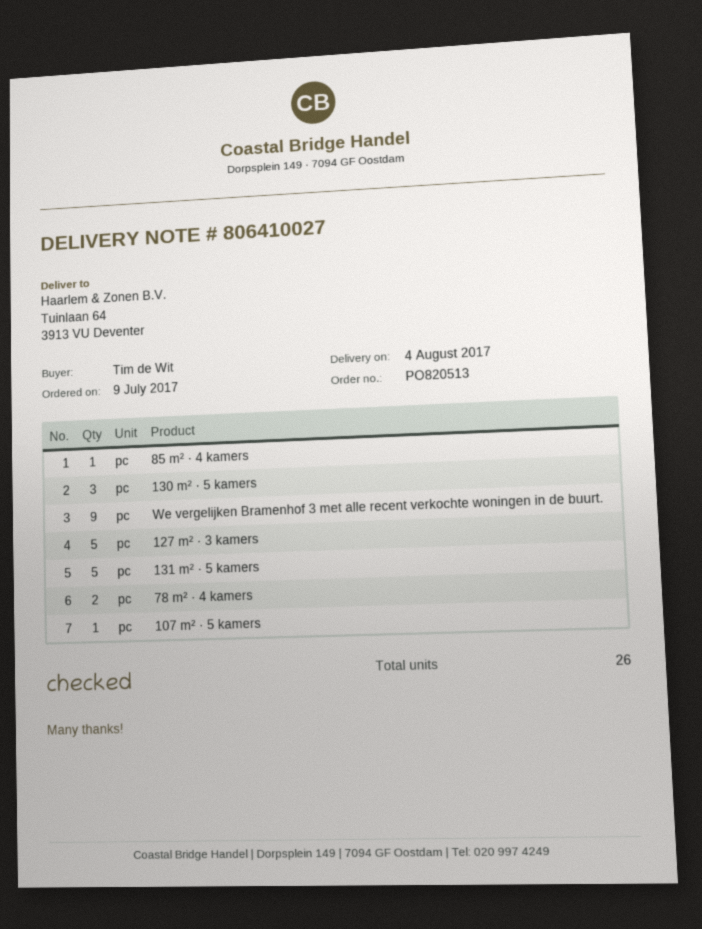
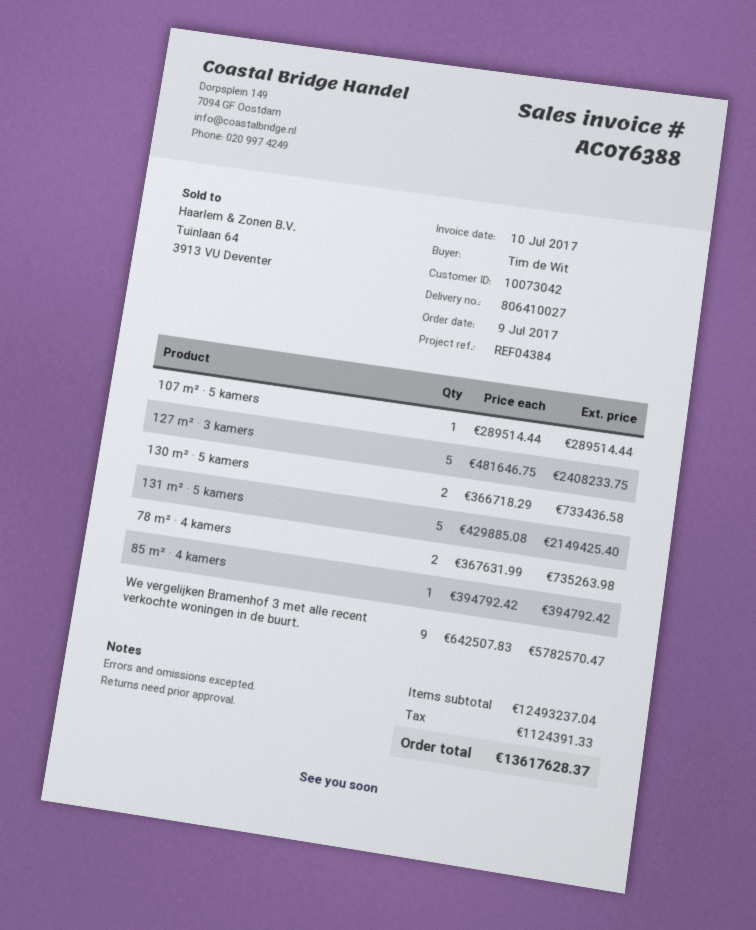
130 m² · 5 kamers: 3 -> 2

